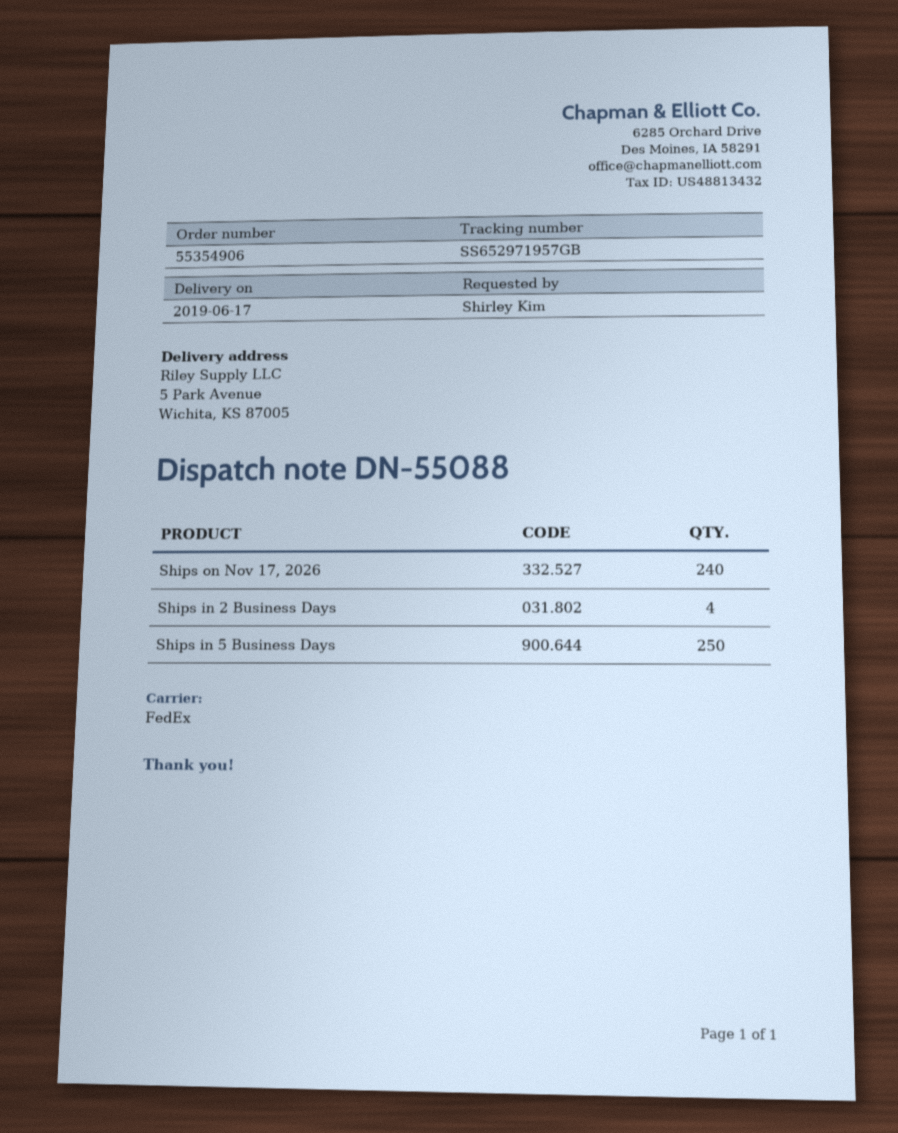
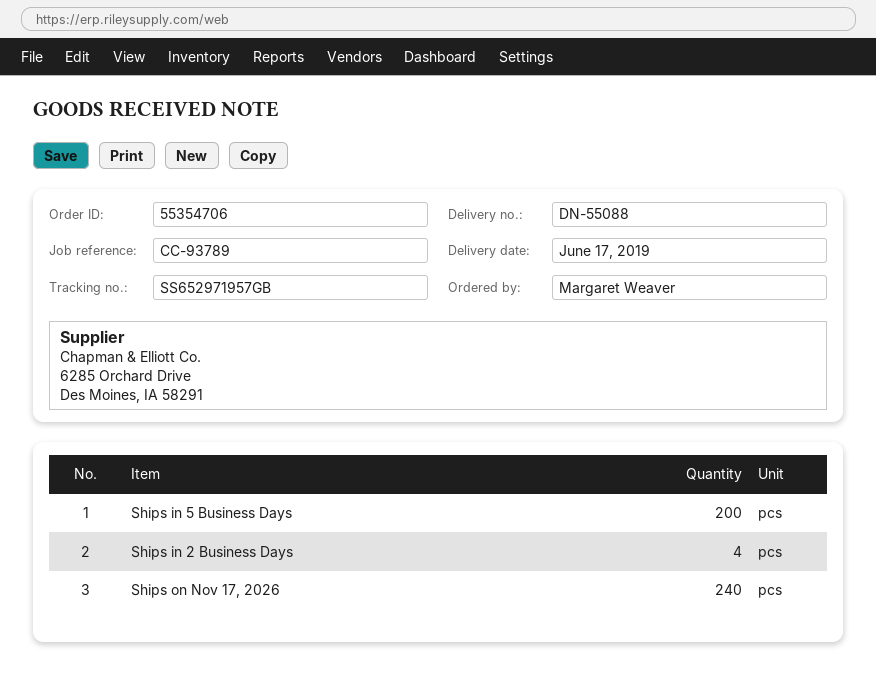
order number: 55354906 -> 55354706
ordered by: Shirley Kim -> Margaret Weaver
Ships in 5 Business Days: 250 -> 200

